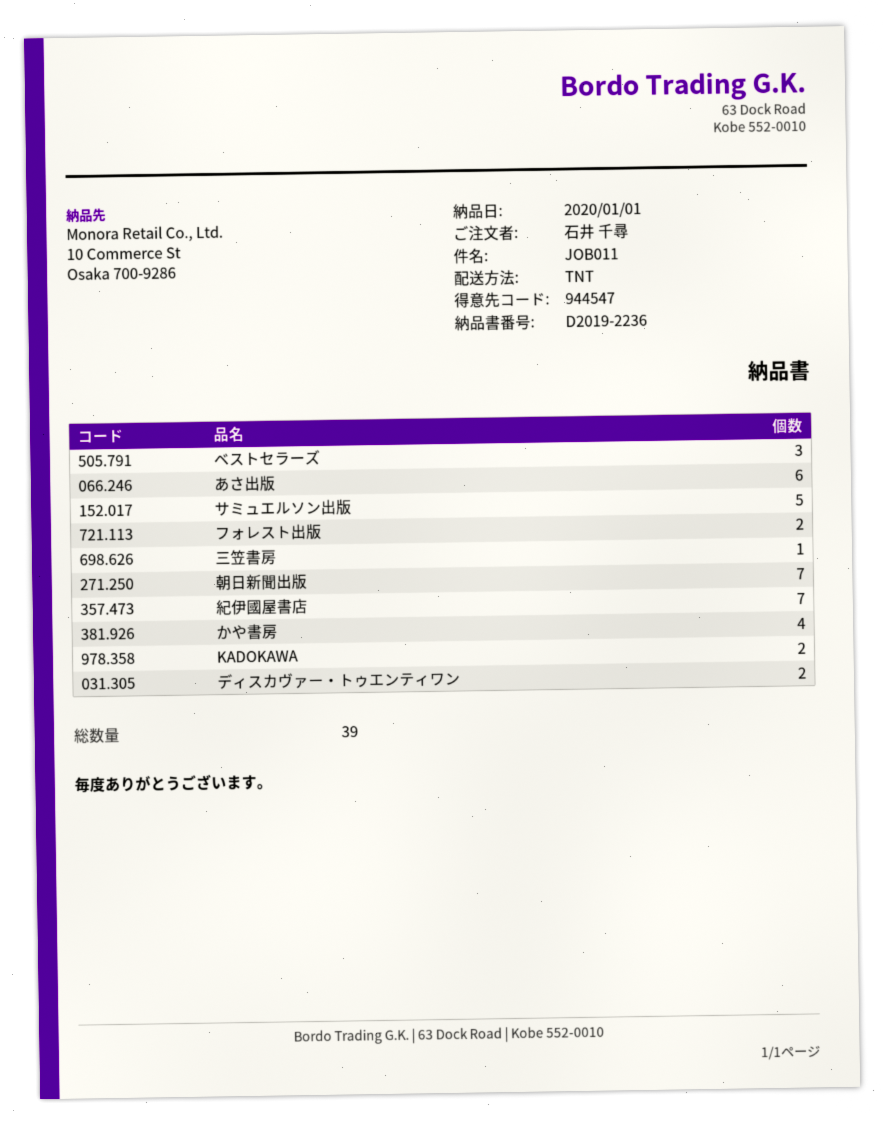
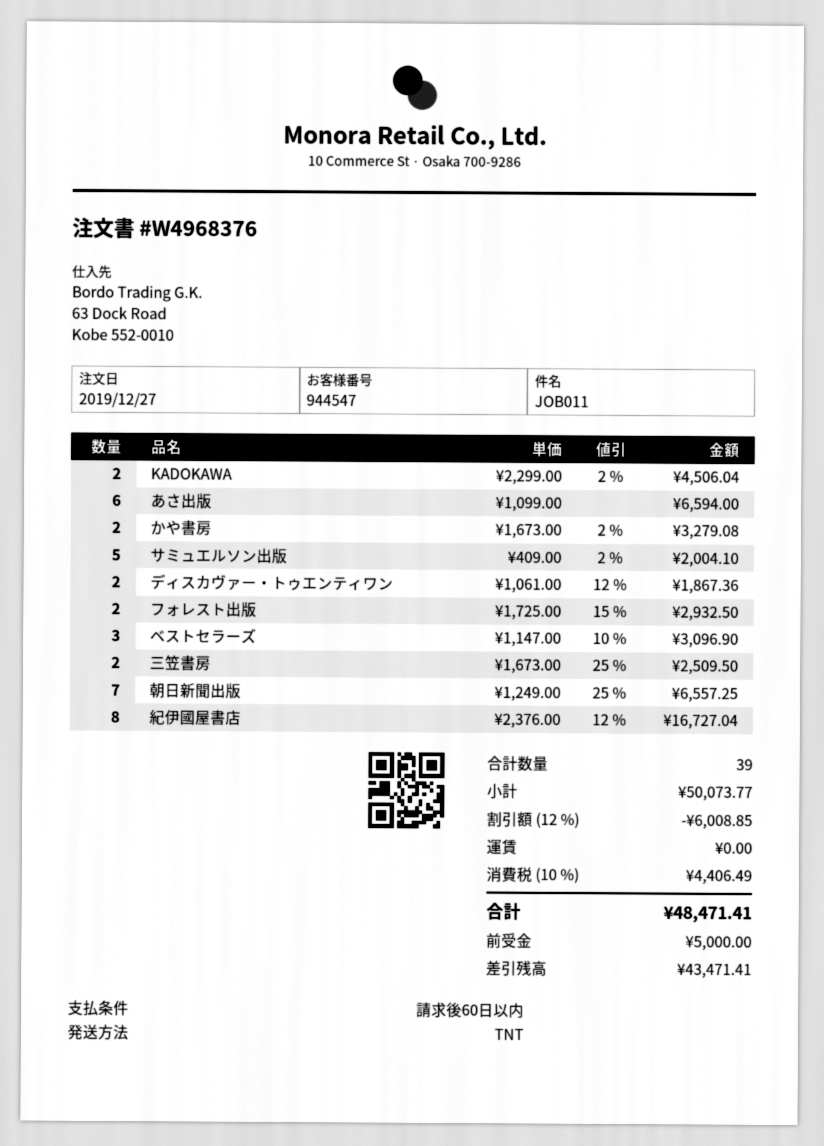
三笠書房: 1 -> 2
紀伊國屋書店: 7 -> 8
かや書房: 4 -> 2

